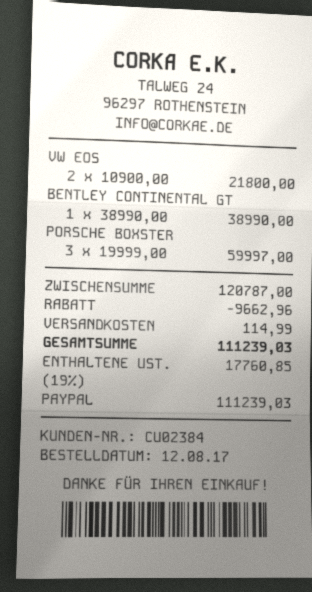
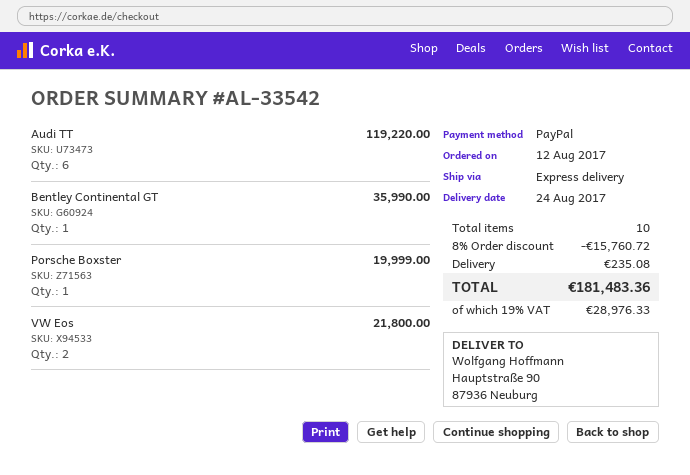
BENTLEY CONTINENTAL GT: 1 for 38990.00 -> 1 for 35990.00
PORSCHE BOXSTER: 3 for 59997.00 -> 1 for 19999.00
Audi TT: none -> 6 for 119220.00
discount: 9662.96 -> 15760.72
shipping: 114.99 -> 235.08
tax: 19% = 17760.85 -> 19% = 28976.33
total: 111239.03 -> 181483.36

